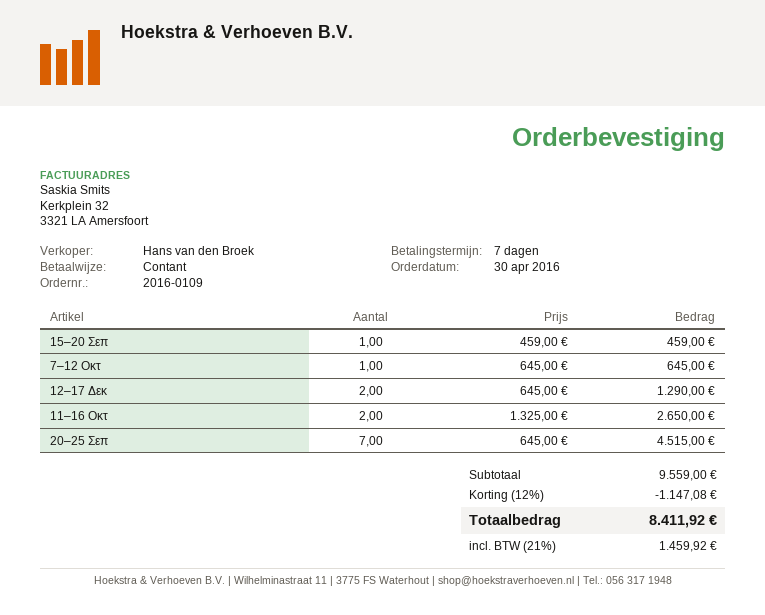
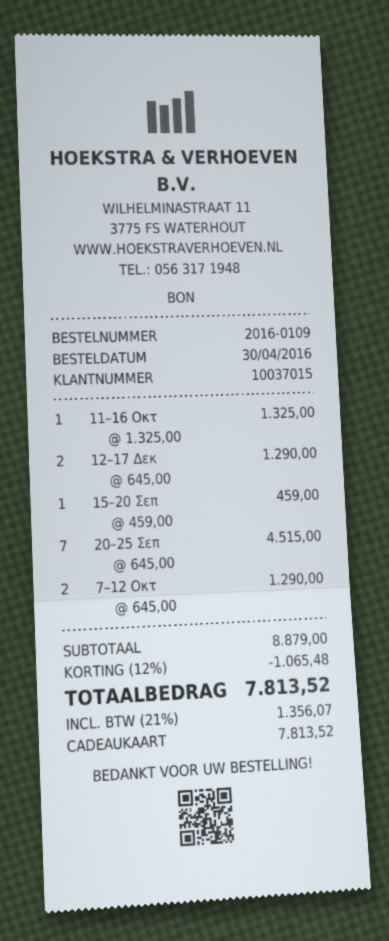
payment method: cash -> gift card
7–12 Οκτ: 1 x 645.00 = 645.00 -> 2 x 645.00 = 1290.00
11–16 Οκτ: 2 x 1325.00 = 2650.00 -> 1 x 1325.00 = 1325.00
subtotal: 9559.00 -> 8879.00
discount: 12% = 1147.08 -> 12% = 1065.48
tax: 21% = 1459.92 -> 21% = 1356.07
total: 8411.92 -> 7813.52

